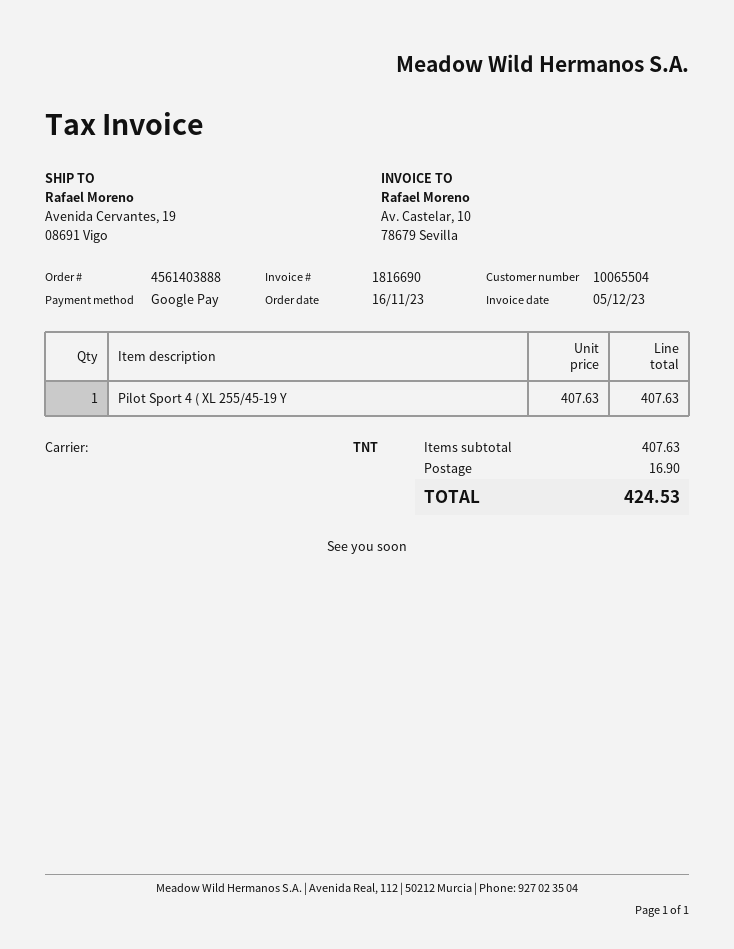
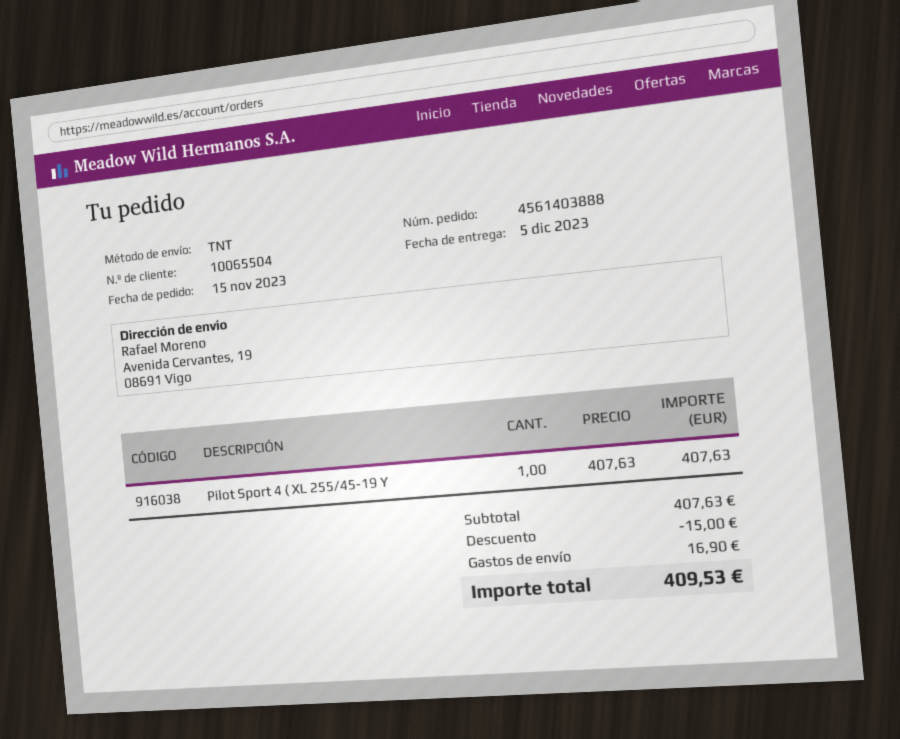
order date: 2023-11-16 -> 2023-11-15
discount: none -> 15.00
total: 424.53 -> 409.53

